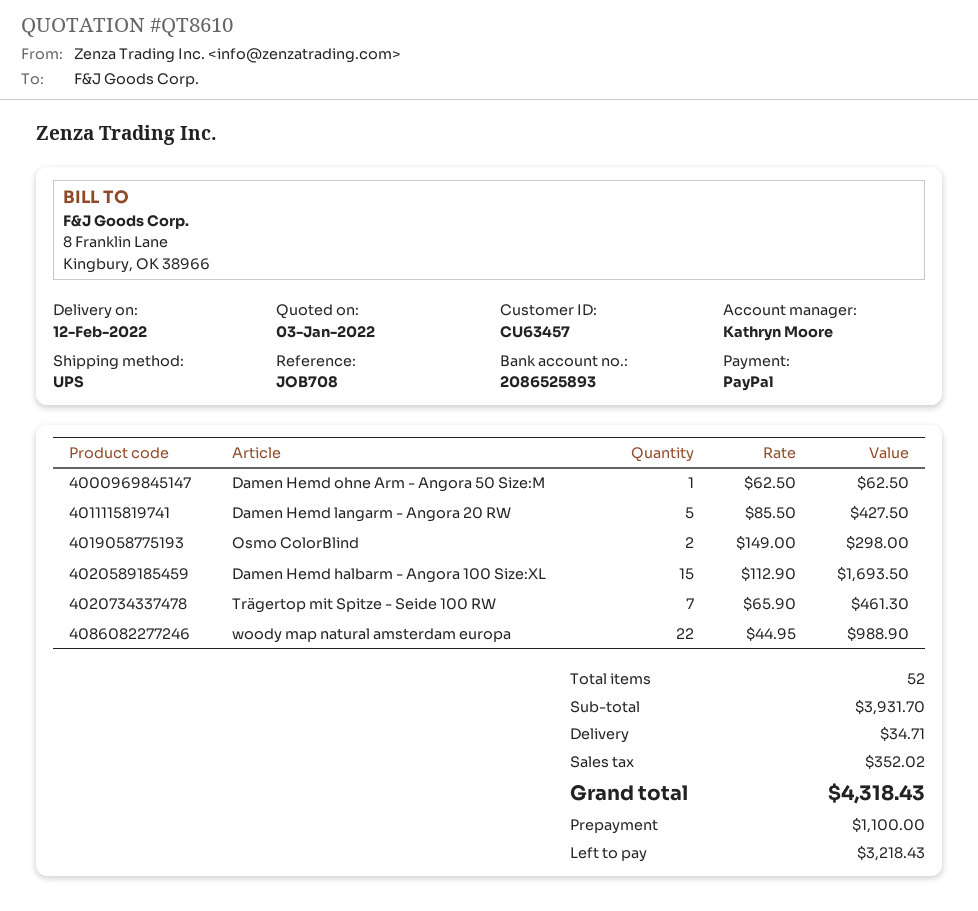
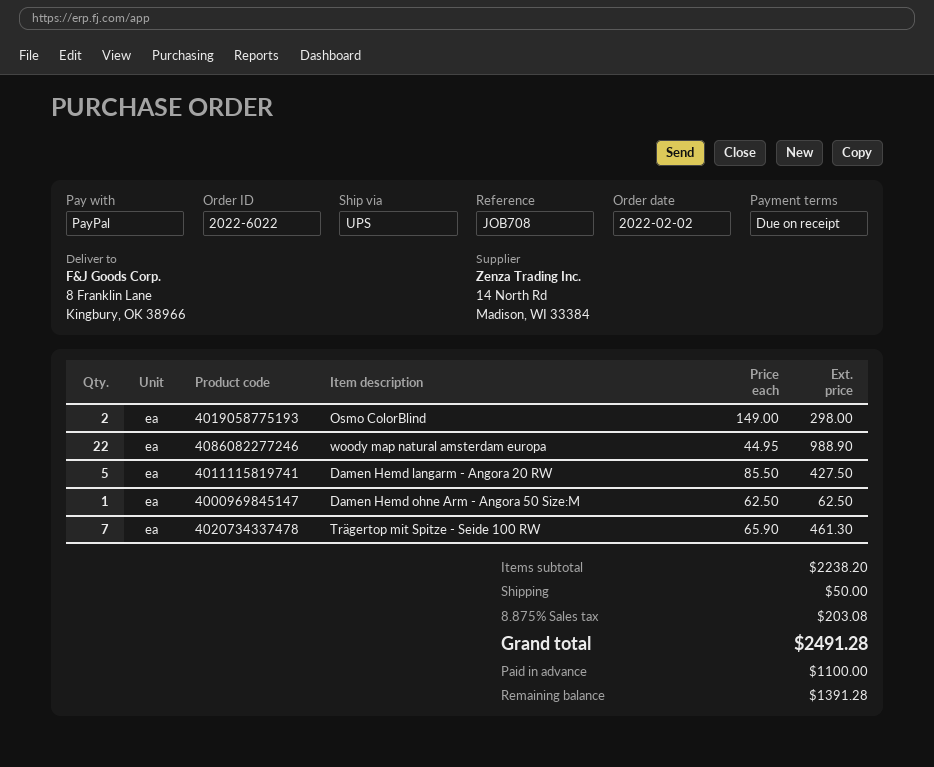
Damen Hemd halbarm - Angora 100 Size:XL: 15 x 112.90 = 1693.50 -> none
subtotal: 3931.70 -> 2238.20
shipping: 34.71 -> 50.00
tax: 352.02 -> 203.08
total: 4318.43 -> 2491.28
balance: 3218.43 -> 1391.28

